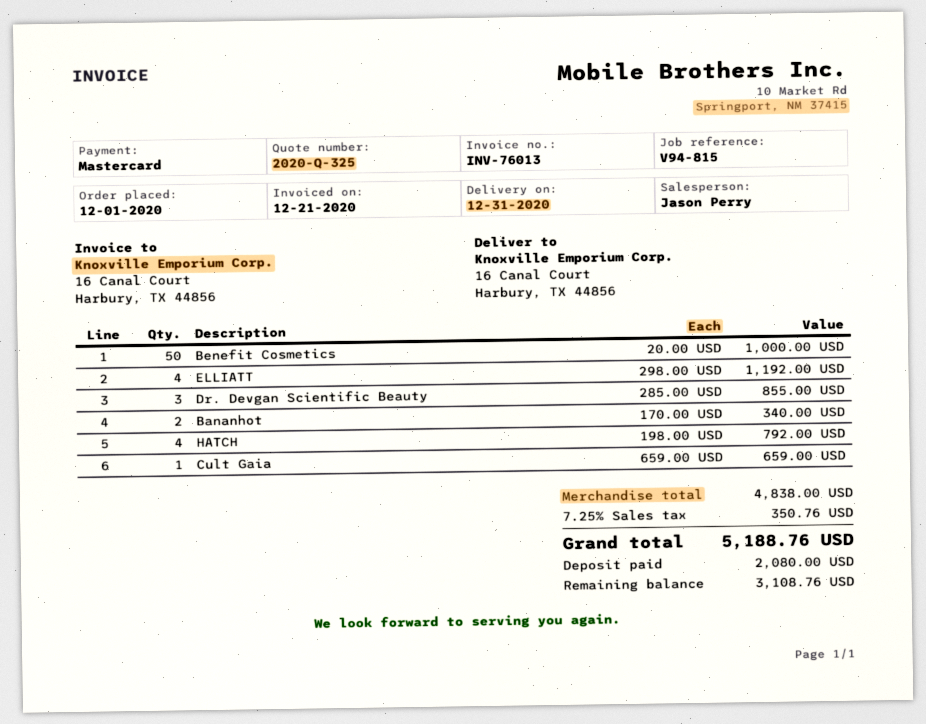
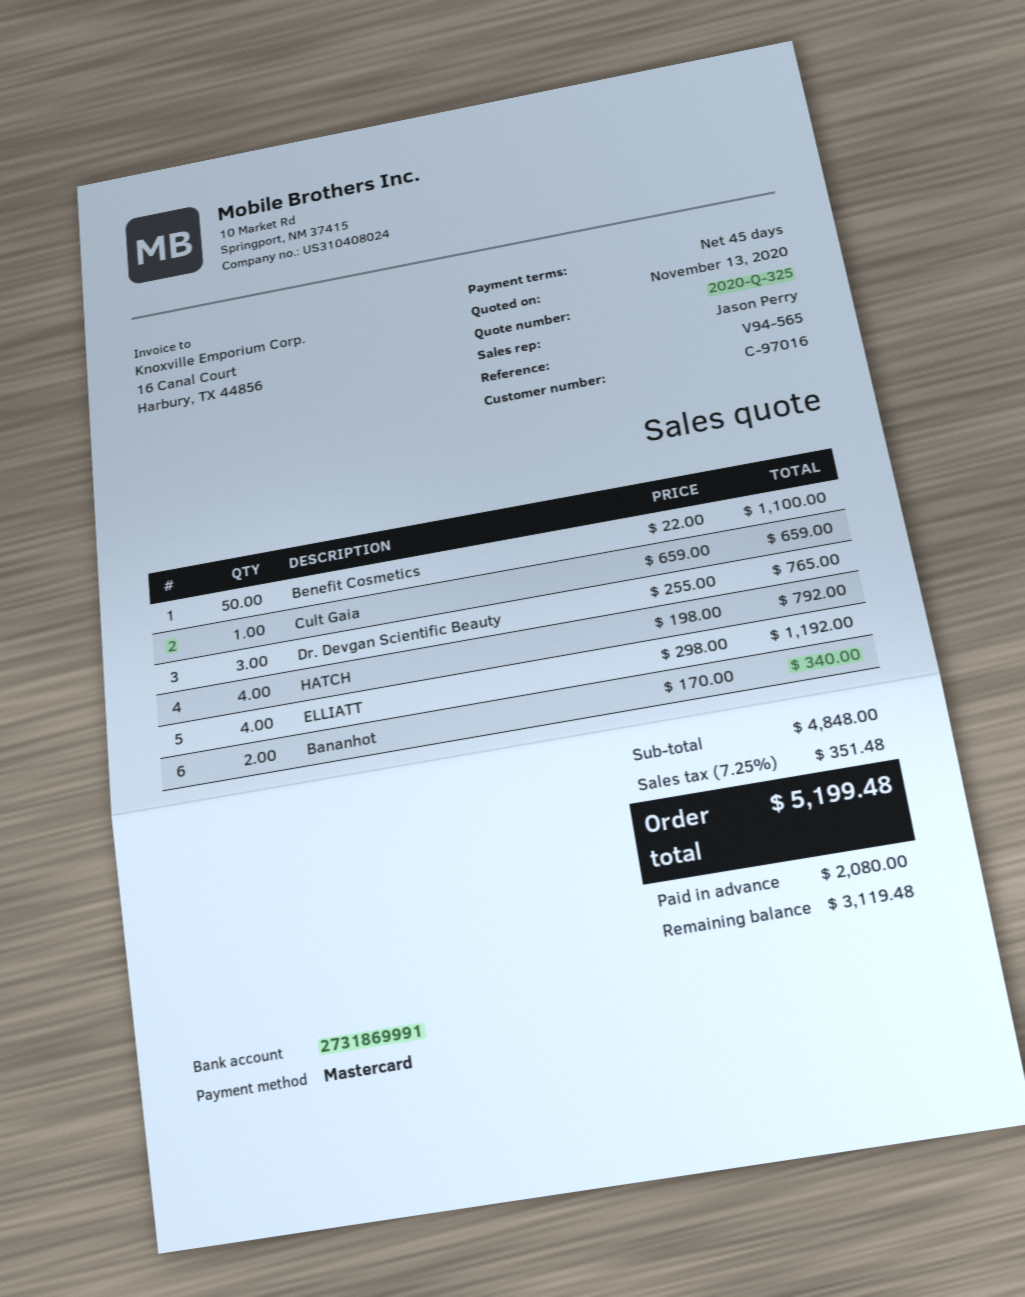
reference: V94-815 -> V94-565
Benefit Cosmetics: 50 x 20.00 = 1000.00 -> 50 x 22.00 = 1100.00
Dr. Devgan Scientific Beauty: 3 x 285.00 = 855.00 -> 3 x 255.00 = 765.00
subtotal: 4838.00 -> 4848.00
tax: 7.25% = 350.76 -> 7.25% = 351.48
total: 5188.76 -> 5199.48
balance: 3108.76 -> 3119.48

